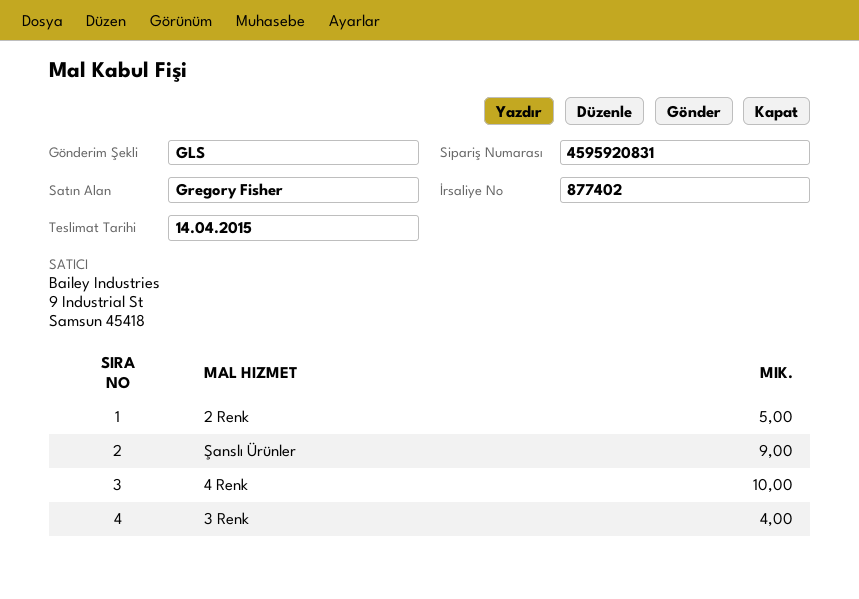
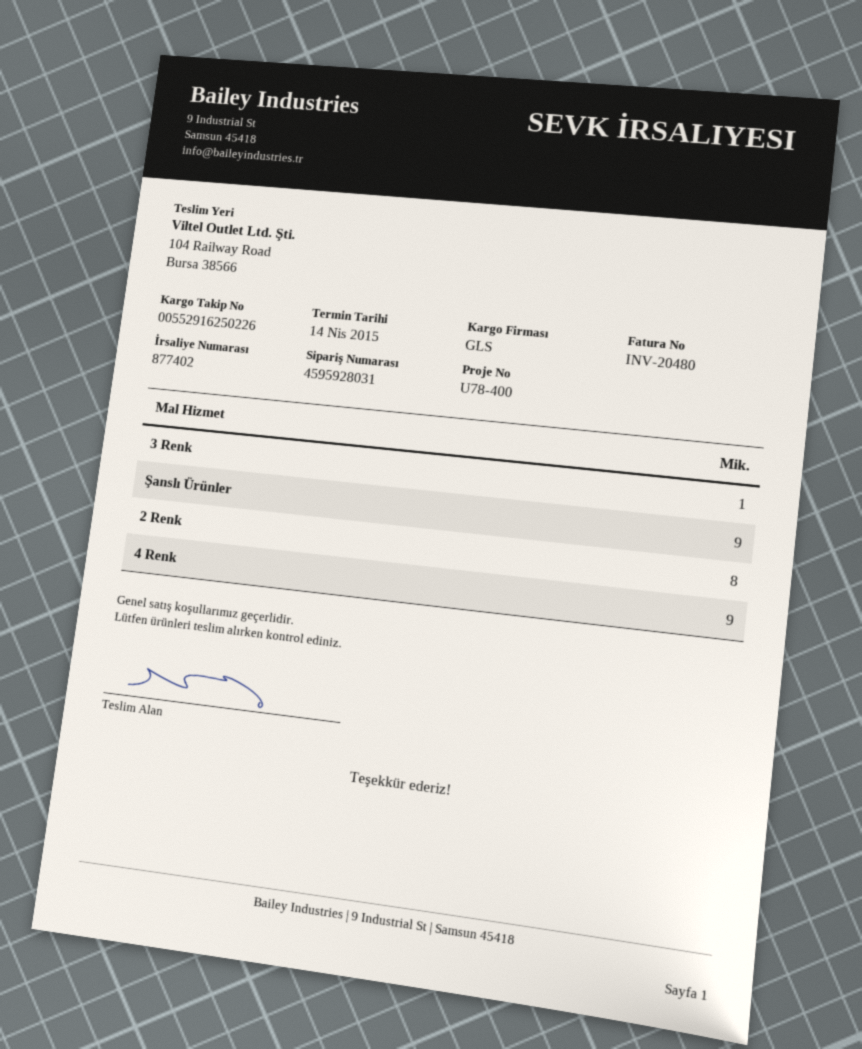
order number: 4595920831 -> 4595928031
2 Renk: 5 -> 8
4 Renk: 10 -> 9
3 Renk: 4 -> 1

